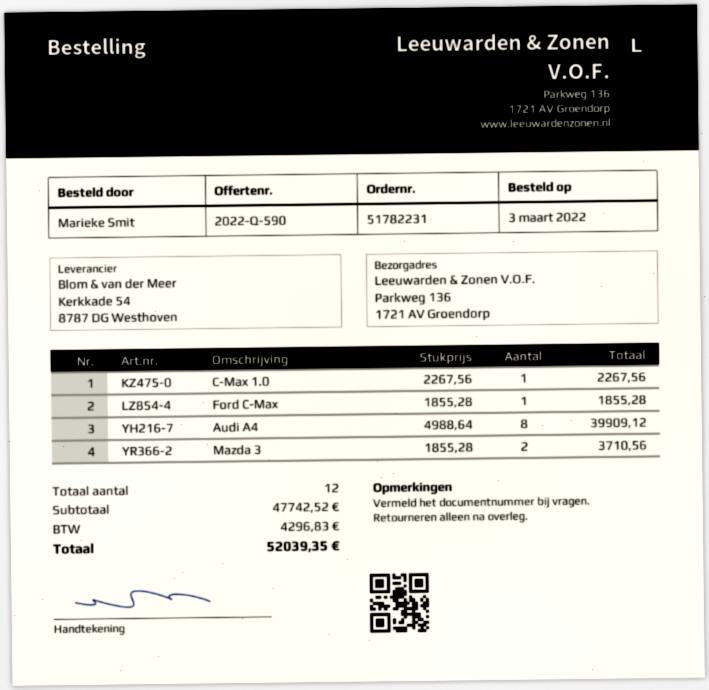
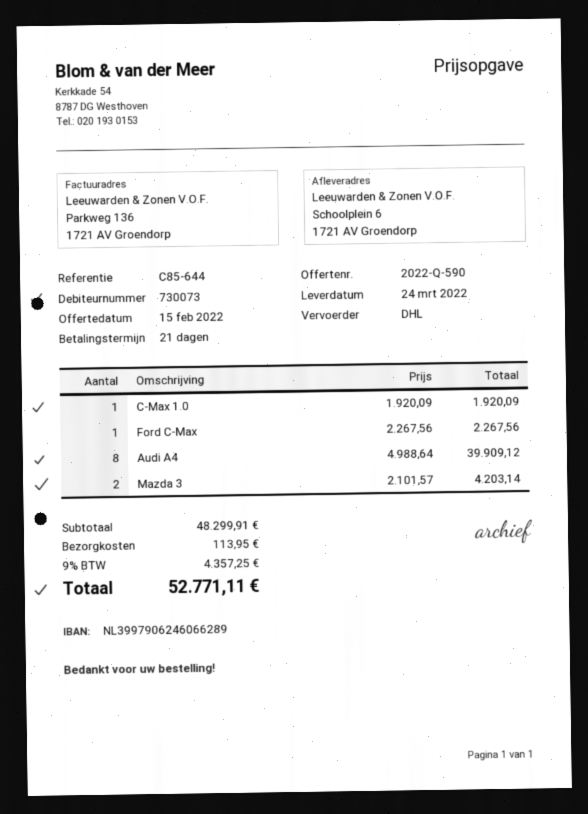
ship to: Parkweg 136, 1721 AV Groendorp -> Schoolplein 6, 1721 AV Groendorp
C-Max 1.0: 1 x 2267.56 = 2267.56 -> 1 x 1920.09 = 1920.09
Ford C-Max: 1 x 1855.28 = 1855.28 -> 1 x 2267.56 = 2267.56
Mazda 3: 2 x 1855.28 = 3710.56 -> 2 x 2101.57 = 4203.14
subtotal: 47742.52 -> 48299.91
shipping: none -> 113.95
tax: 4296.83 -> 4357.25
total: 52039.35 -> 52771.11

